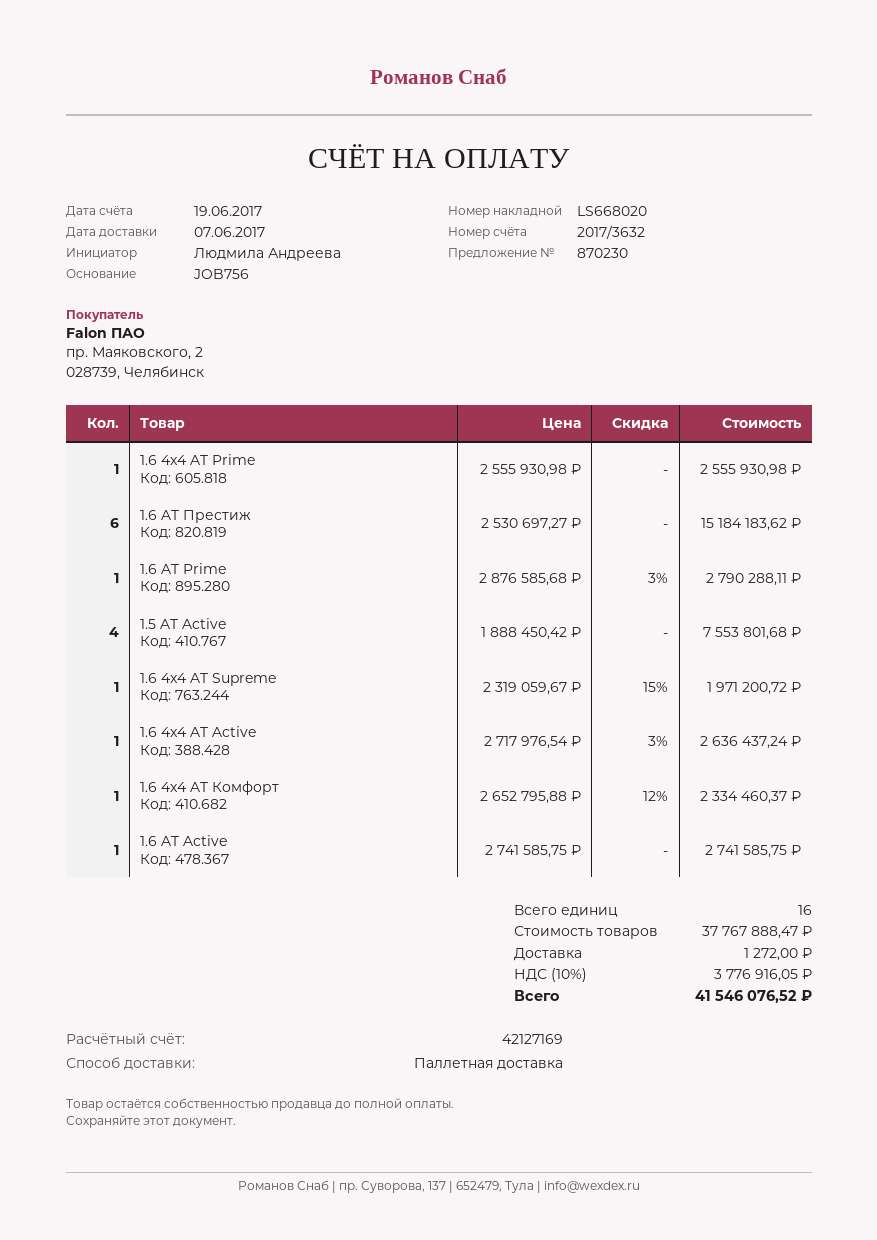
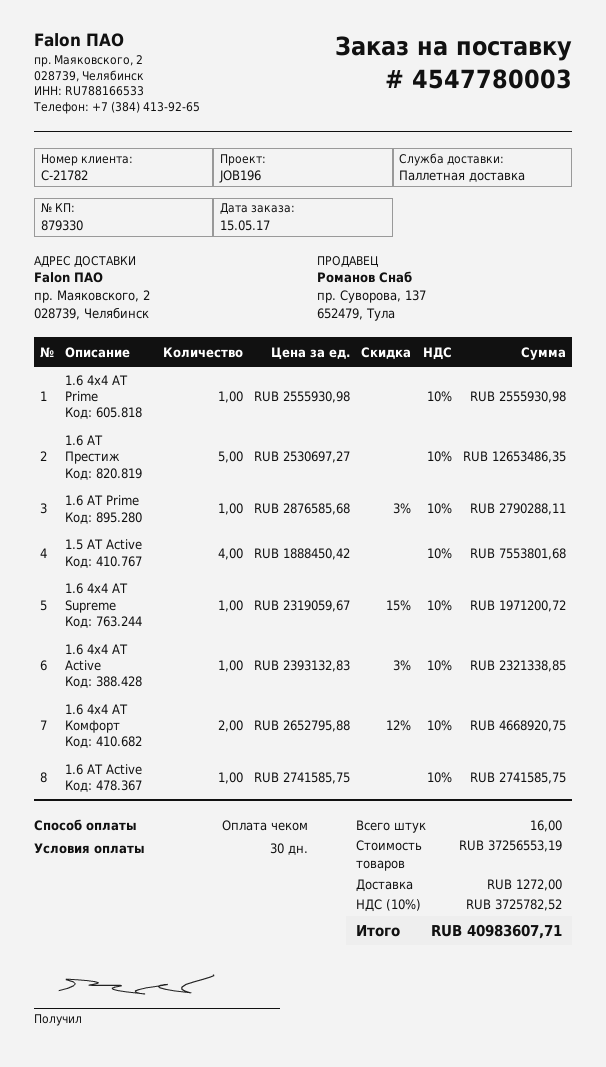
quote number: 870230 -> 879330
reference: JOB756 -> JOB196
1.6 AT Престиж: 6 x 2530697.27 = 15184183.62 -> 5 x 2530697.27 = 12653486.35
1.6 4x4 AT Active: 1 x 2717976.54 - 3% = 2636437.24 -> 1 x 2393132.83 - 3% = 2321338.85
1.6 4x4 AT Комфорт: 1 x 2652795.88 - 12% = 2334460.37 -> 2 x 2652795.88 - 12% = 4668920.75
subtotal: 37767888.47 -> 37256553.19
tax: 10% = 3776916.05 -> 10% = 3725782.52
total: 41546076.52 -> 40983607.71

